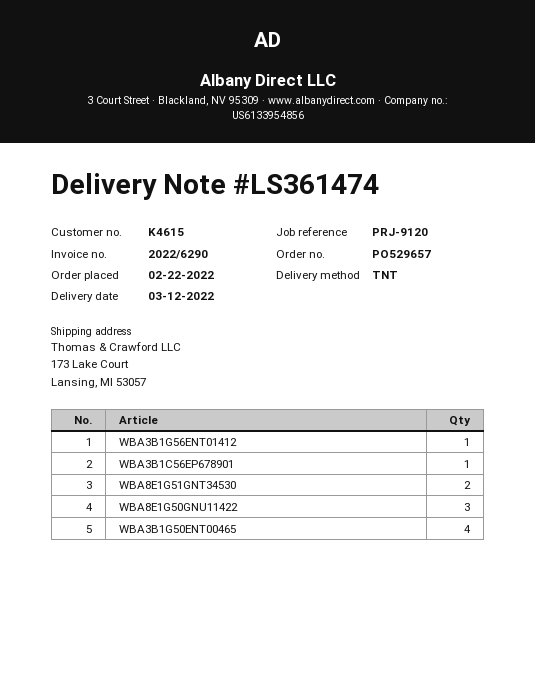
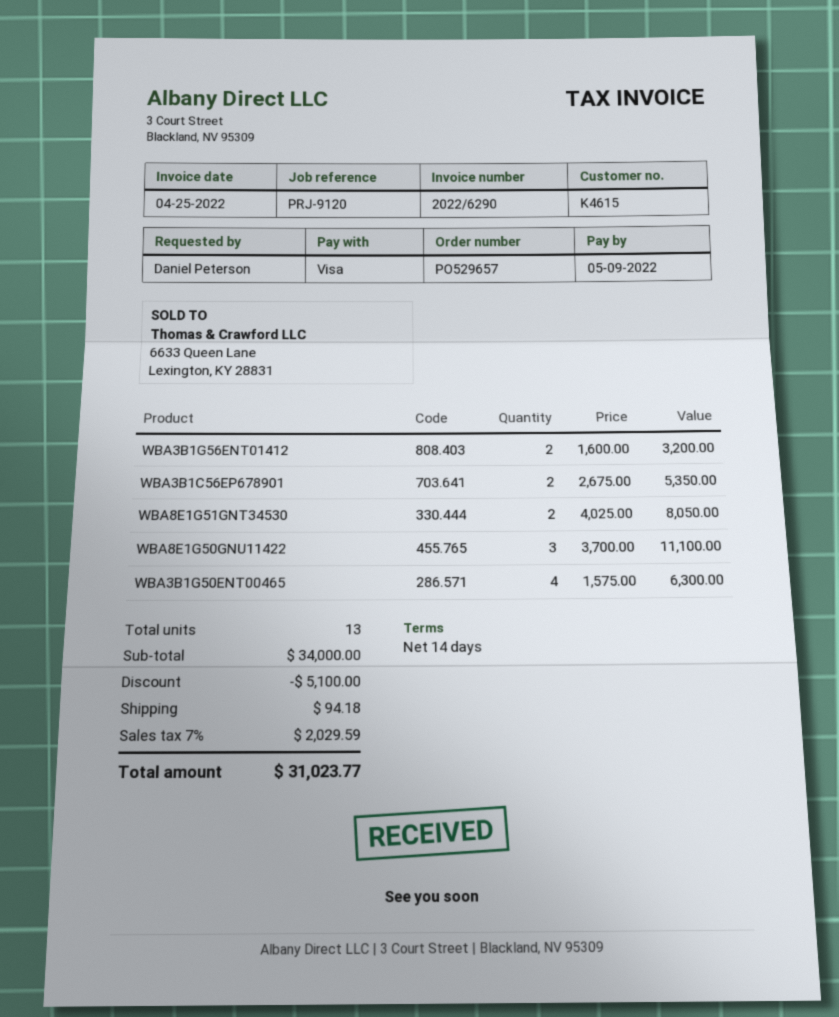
WBA3B1G56ENT01412: 1 -> 2
WBA3B1C56EP678901: 1 -> 2

